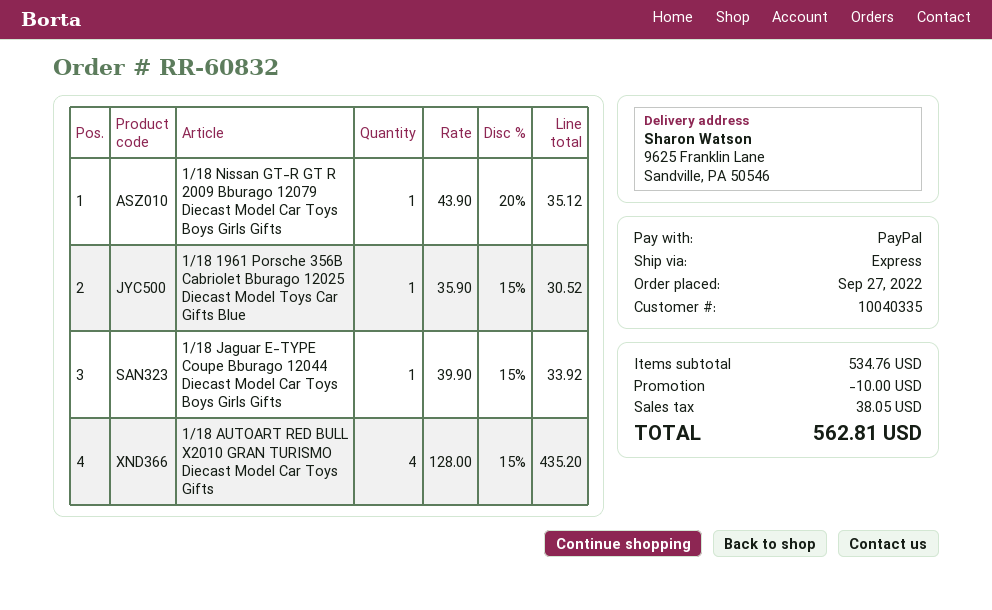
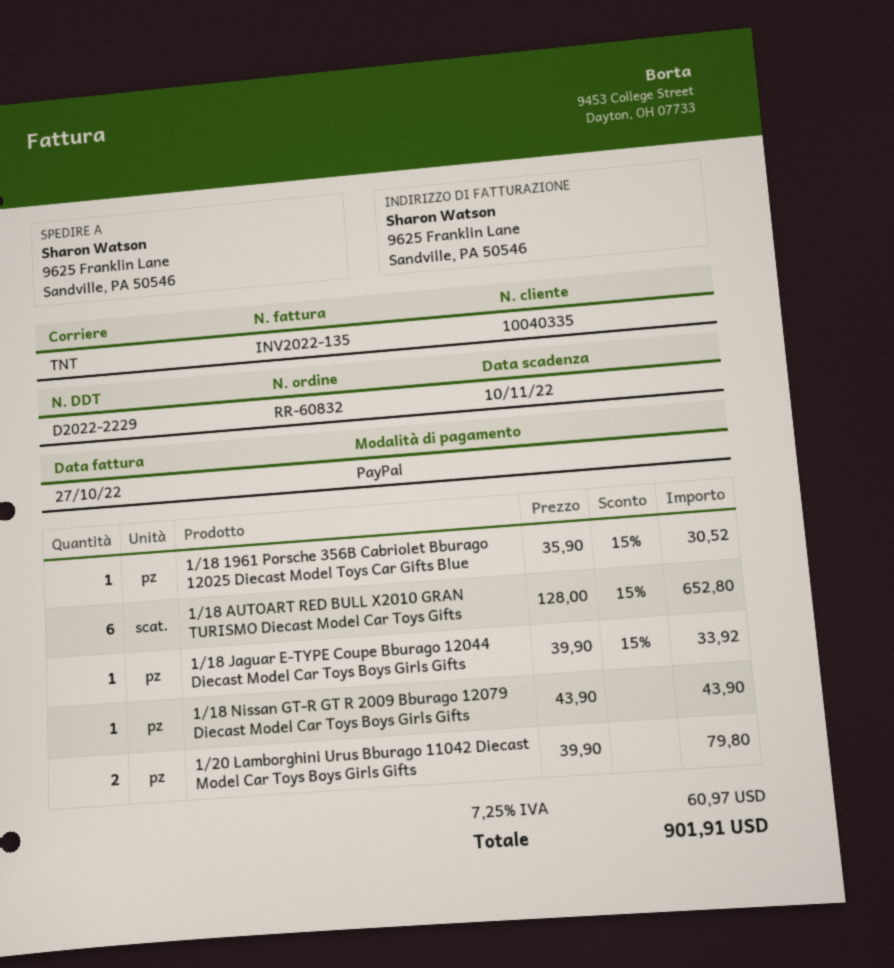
shipping method: express -> TNT
1/18 Nissan GT-R GT R 2009 Bburago 12079 Diecast Model Car Toys Boys Girls Gifts: 1 x 43.90 - 20% = 35.12 -> 1 x 43.90 = 43.90
1/18 AUTOART RED BULL X2010 GRAN TURISMO Diecast Model Car Toys Gifts: 4 x 128.00 - 15% = 435.20 -> 6 x 128.00 - 15% = 652.80
1/20 Lamborghini Urus Bburago 11042 Diecast Model Car Toys Boys Girls Gifts: none -> 2 x 39.90 = 79.80
discount: 10.00 -> none
tax: 38.05 -> 60.97
total: 562.81 -> 901.91

